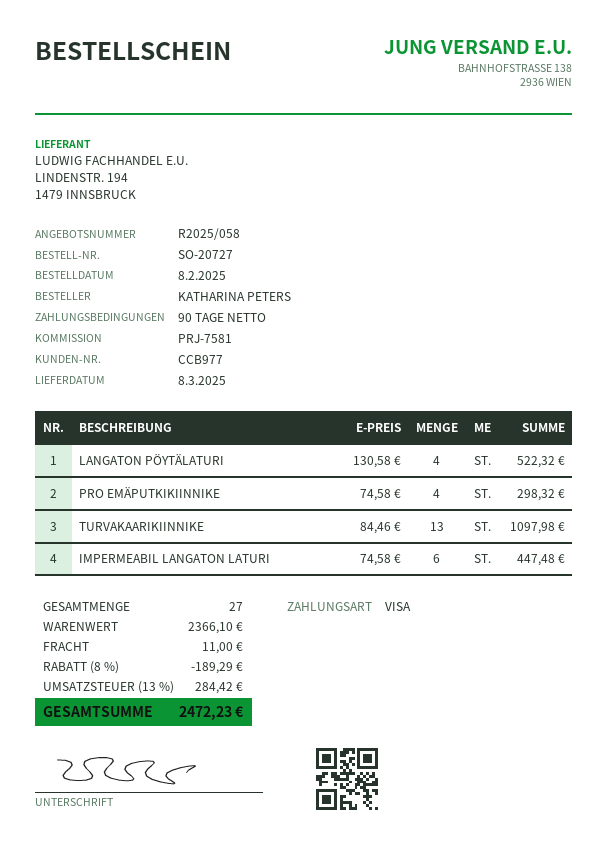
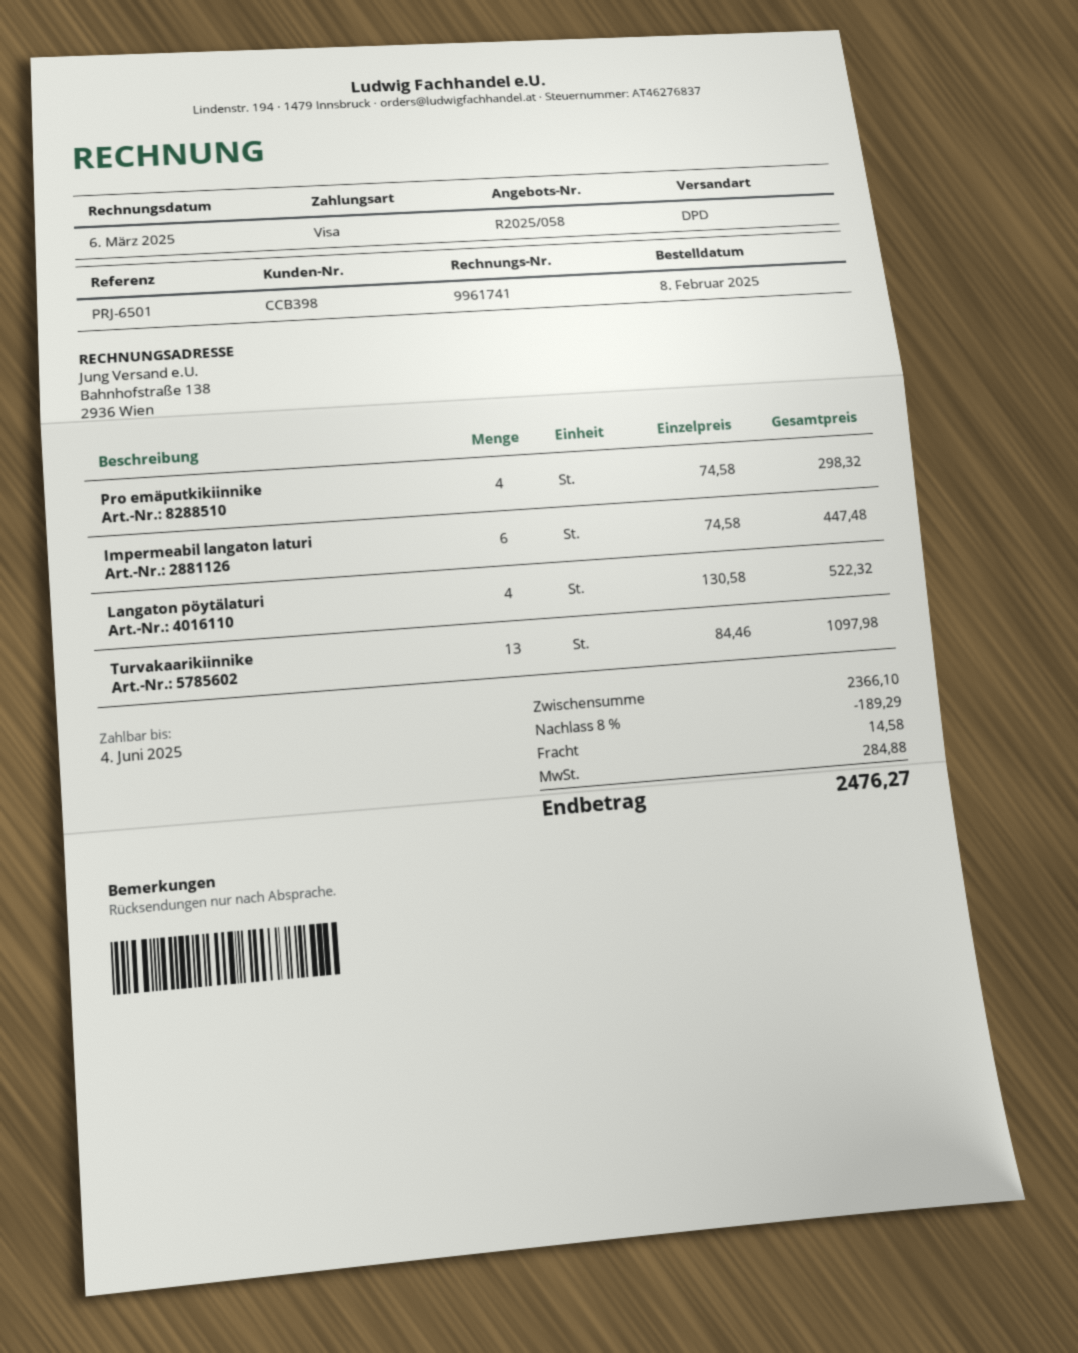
customer number: CCB977 -> CCB398
reference: PRJ-7581 -> PRJ-6501
shipping: 11.00 -> 14.58
tax: 284.42 -> 284.88
total: 2472.23 -> 2476.27

